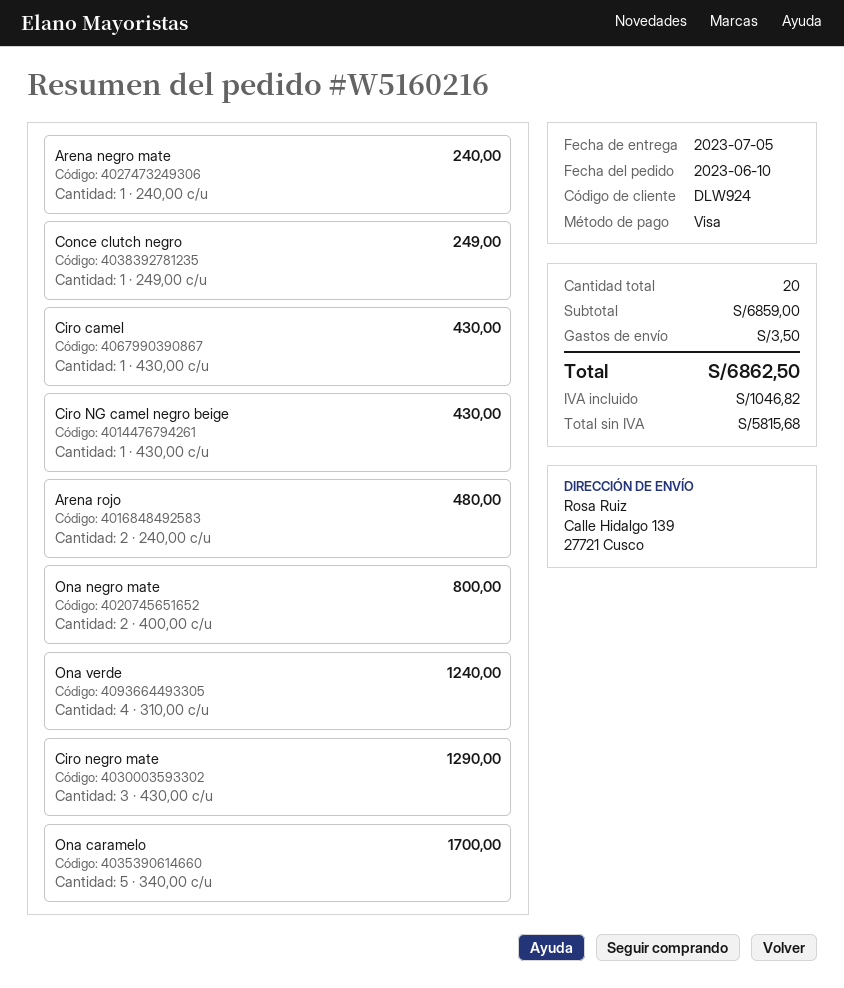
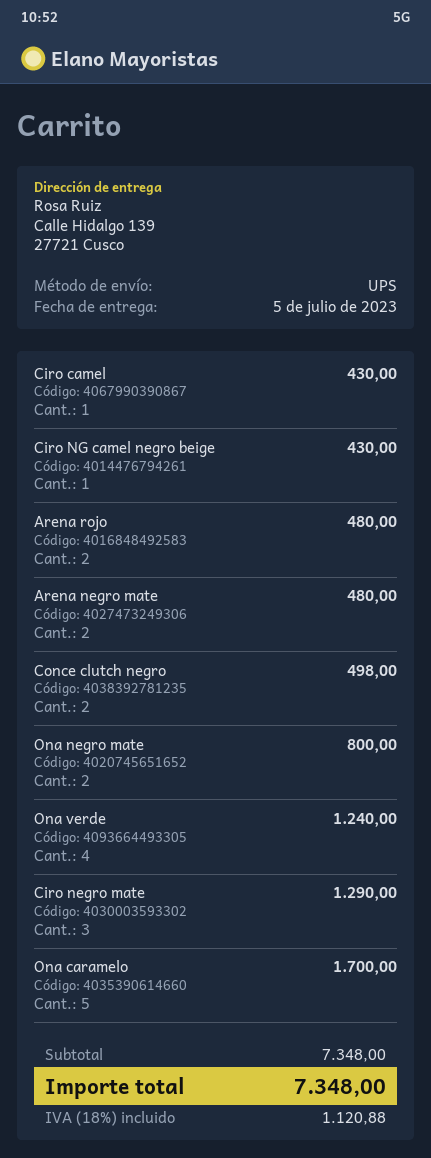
Arena negro mate: 1 for 240.00 -> 2 for 480.00
Conce clutch negro: 1 for 249.00 -> 2 for 498.00
subtotal: 6859.00 -> 7348.00
shipping: 3.50 -> none
tax: 1046.82 -> 1120.88
total: 6862.50 -> 7348.00

